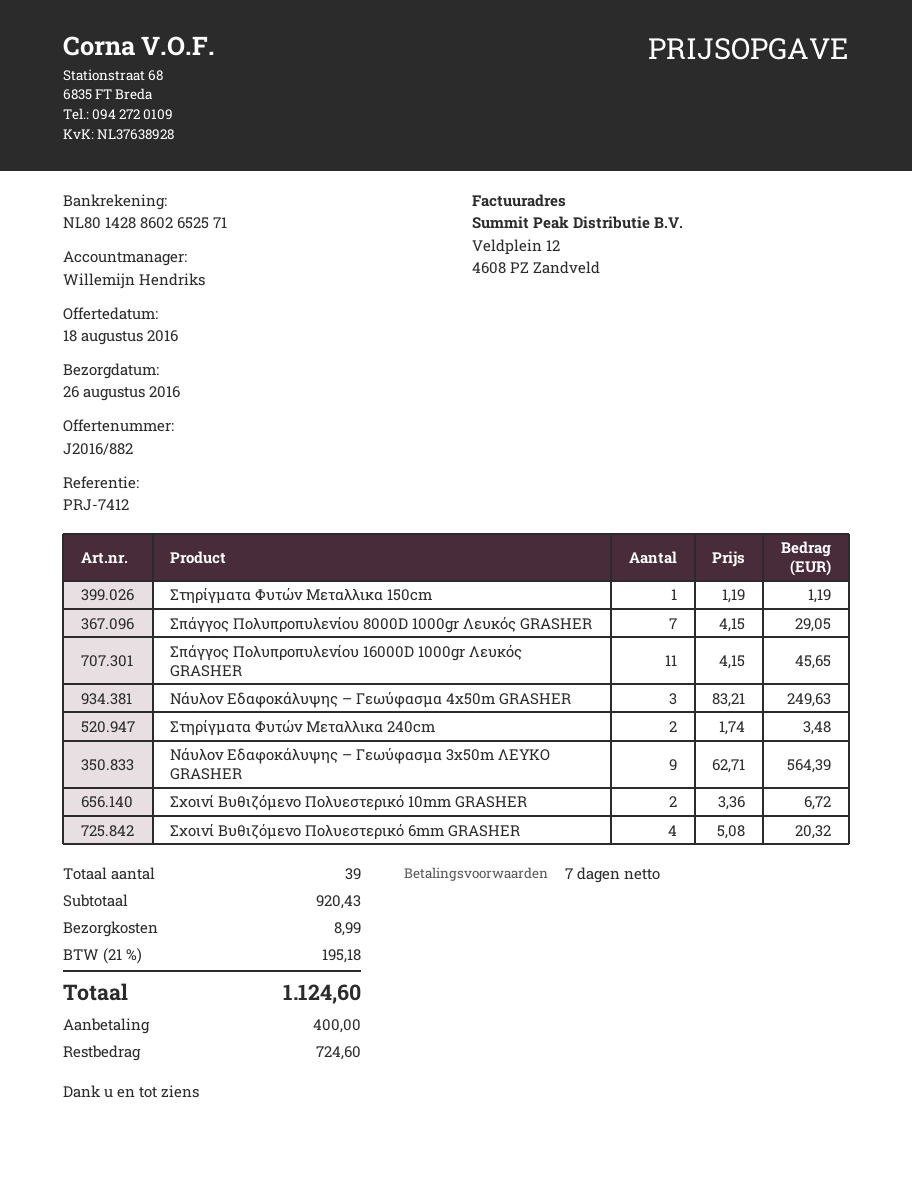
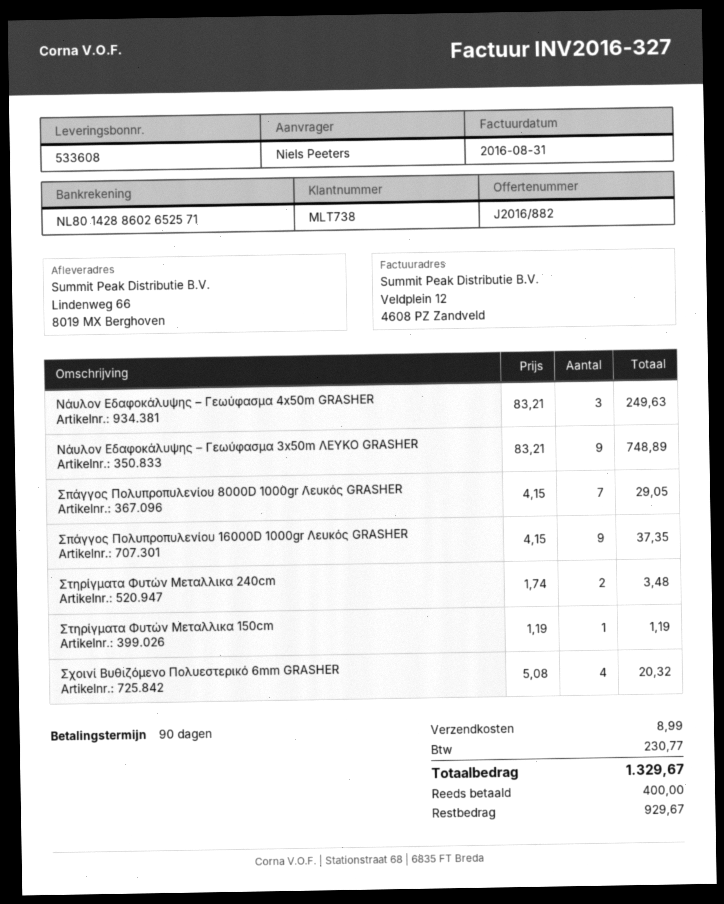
payment terms: 7 days -> 90 days
Σπάγγος Πολυπροπυλενίου 16000D 1000gr Λευκός GRASHER: 11 x 4.15 = 45.65 -> 9 x 4.15 = 37.35
Νάυλον Εδαφοκάλυψης – Γεωύφασμα 3x50m ΛΕΥΚΟ GRASHER: 9 x 62.71 = 564.39 -> 9 x 83.21 = 748.89
Σχοινί Βυθιζόμενο Πολυεστερικό 10mm GRASHER: 2 x 3.36 = 6.72 -> none
tax: 195.18 -> 230.77
total: 1124.60 -> 1329.67
balance: 724.60 -> 929.67

